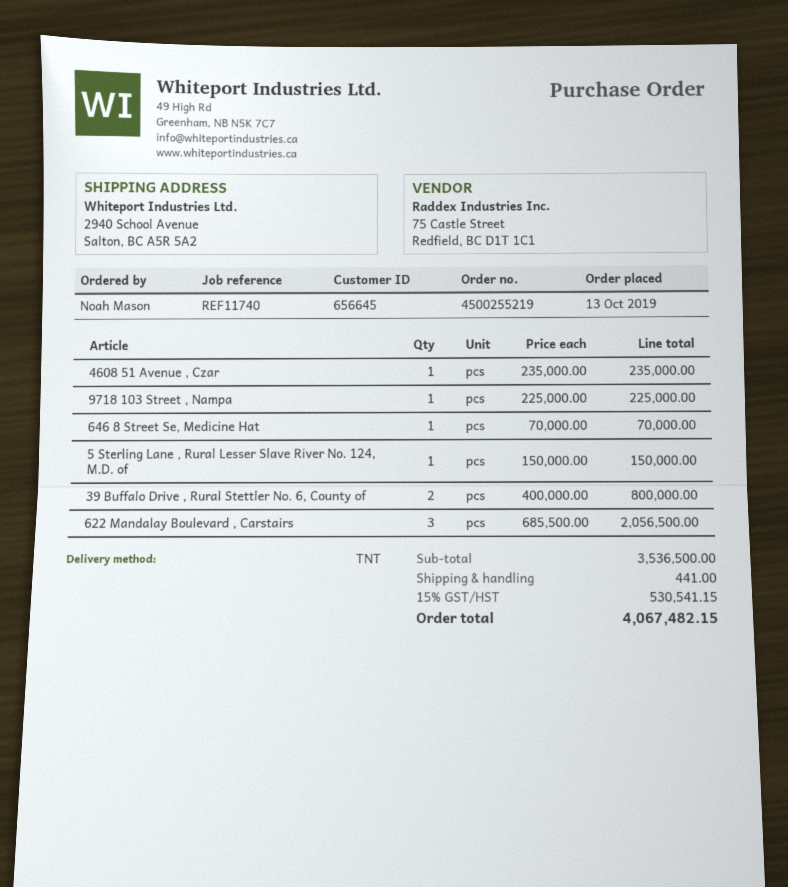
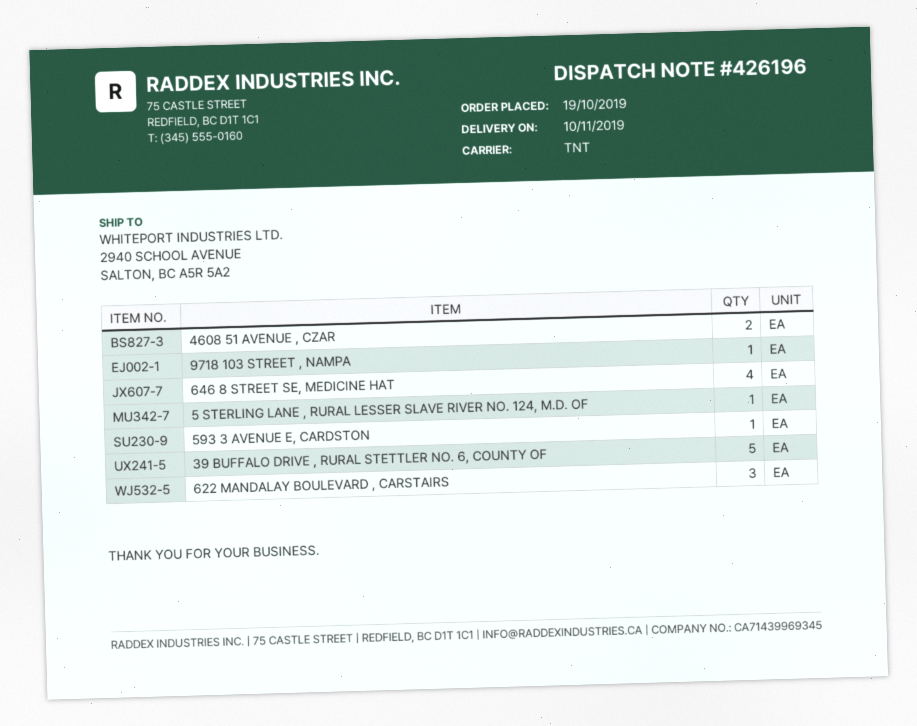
order date: 2019-10-13 -> 2019-10-19
4608 51 Avenue , Czar: 1 -> 2
646 8 Street Se, Medicine Hat: 1 -> 4
39 Buffalo Drive , Rural Stettler No. 6, County of: 2 -> 5
593 3 AVENUE E, CARDSTON: none -> 1

